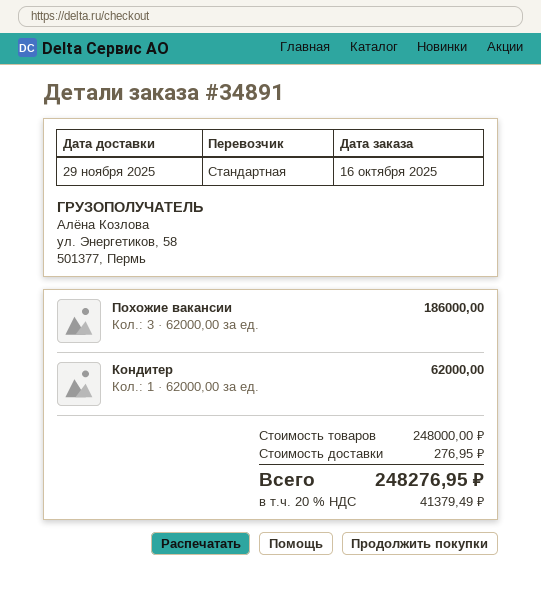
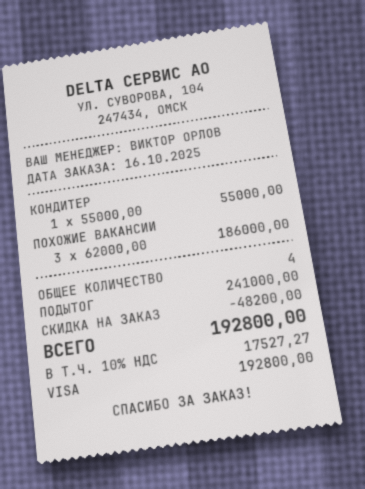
Кондитер: 1 x 62000.00 = 62000.00 -> 1 x 55000.00 = 55000.00
subtotal: 248000.00 -> 241000.00
discount: none -> 48200.00
shipping: 276.95 -> none
tax: 20% = 41379.49 -> 10% = 17527.27
total: 248276.95 -> 192800.00

